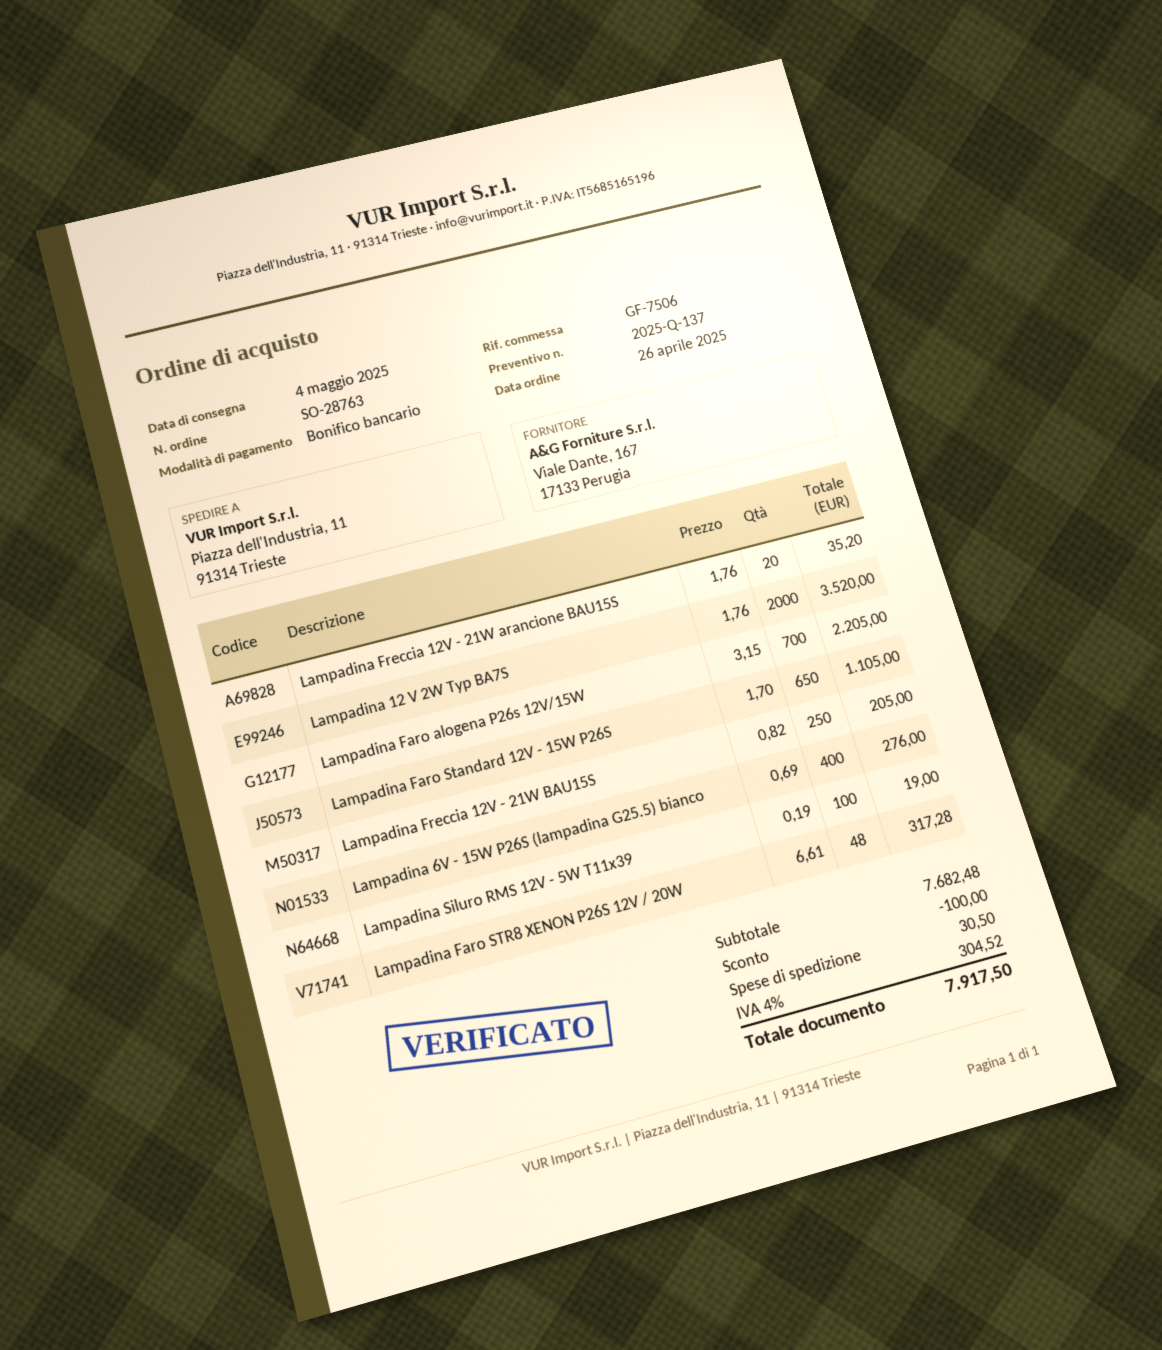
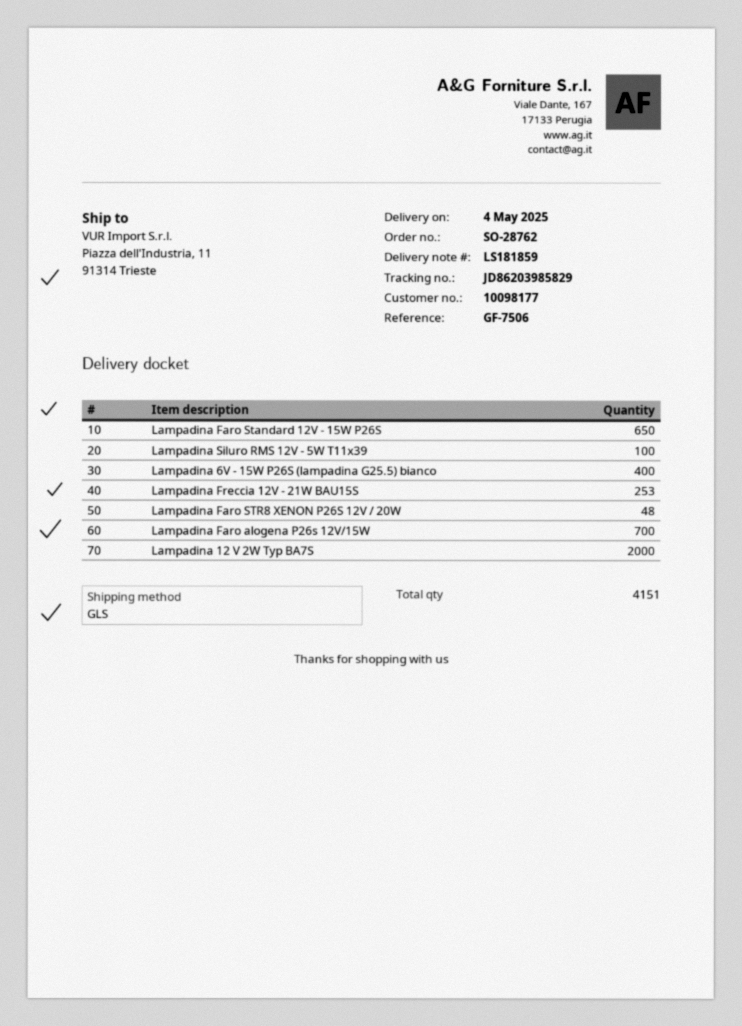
order number: SO-28763 -> SO-28762
Lampadina Freccia 12V - 21W arancione BAU15S: 20 -> none
Lampadina Freccia 12V - 21W BAU15S: 250 -> 253

